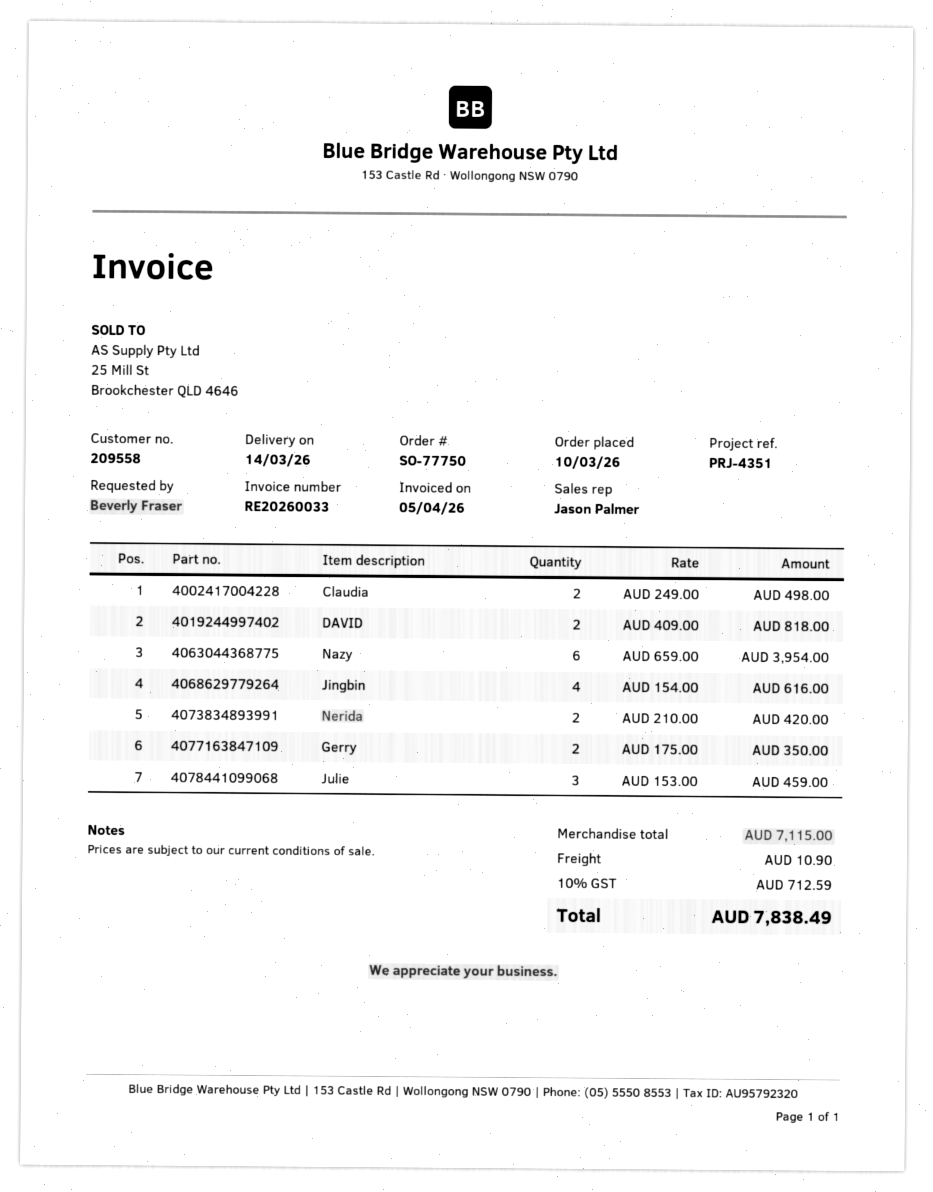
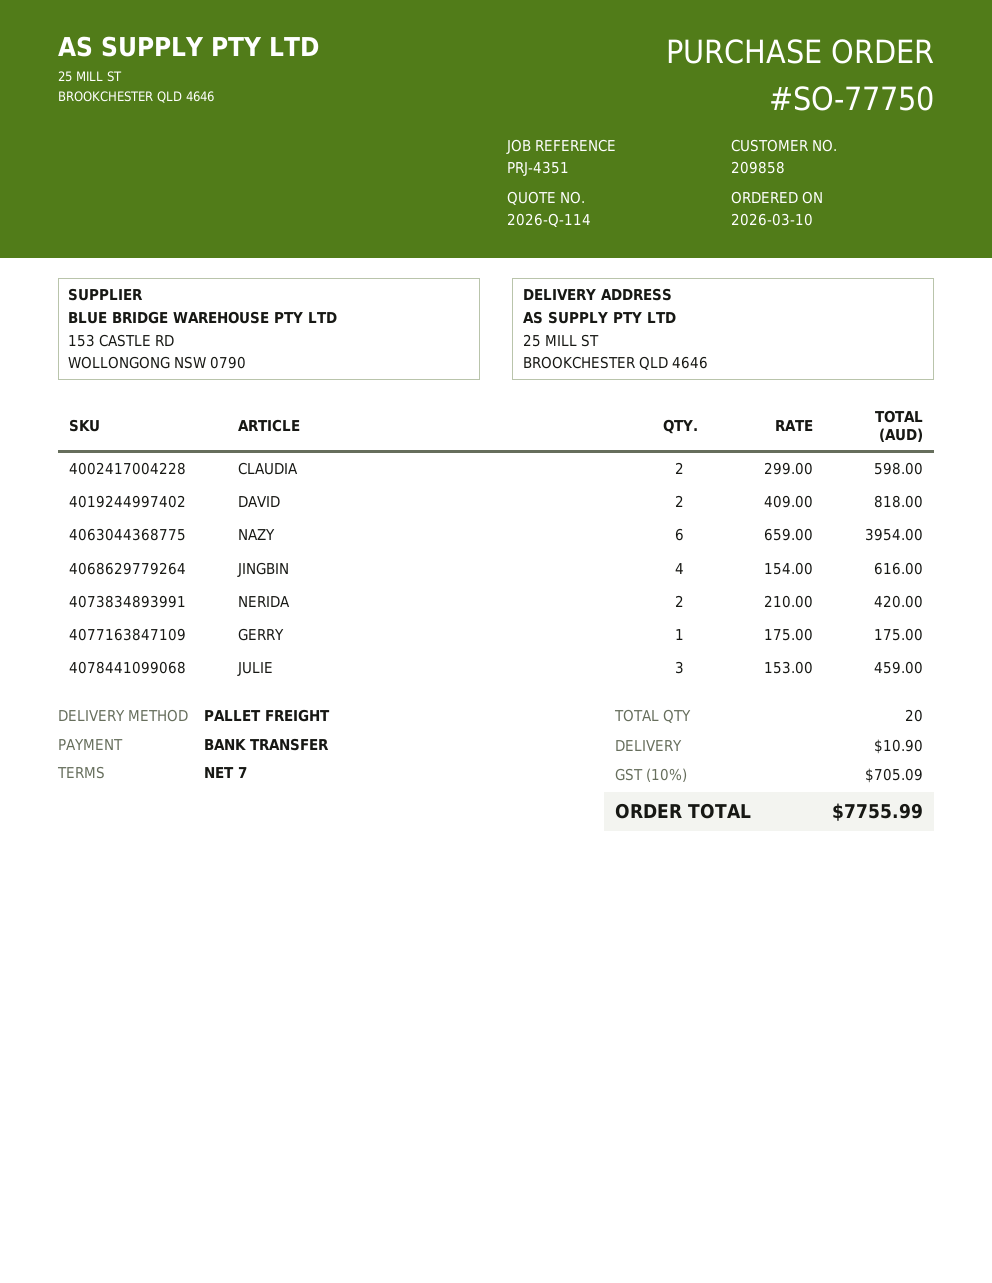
customer number: 209558 -> 209858
Claudia: 2 x 249.00 = 498.00 -> 2 x 299.00 = 598.00
Gerry: 2 x 175.00 = 350.00 -> 1 x 175.00 = 175.00
tax: 10% = 712.59 -> 10% = 705.09
total: 7838.49 -> 7755.99

